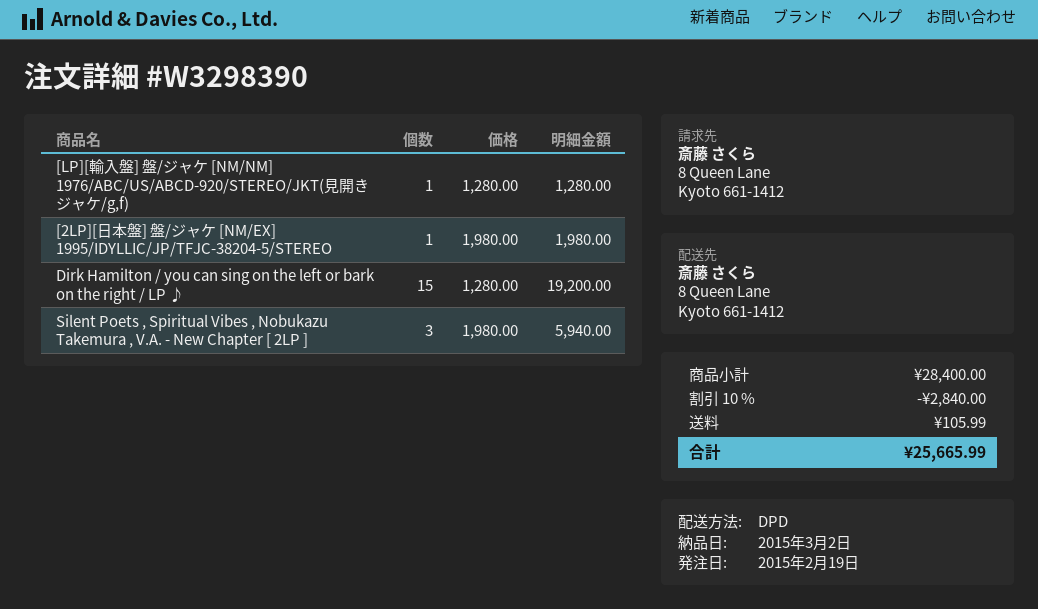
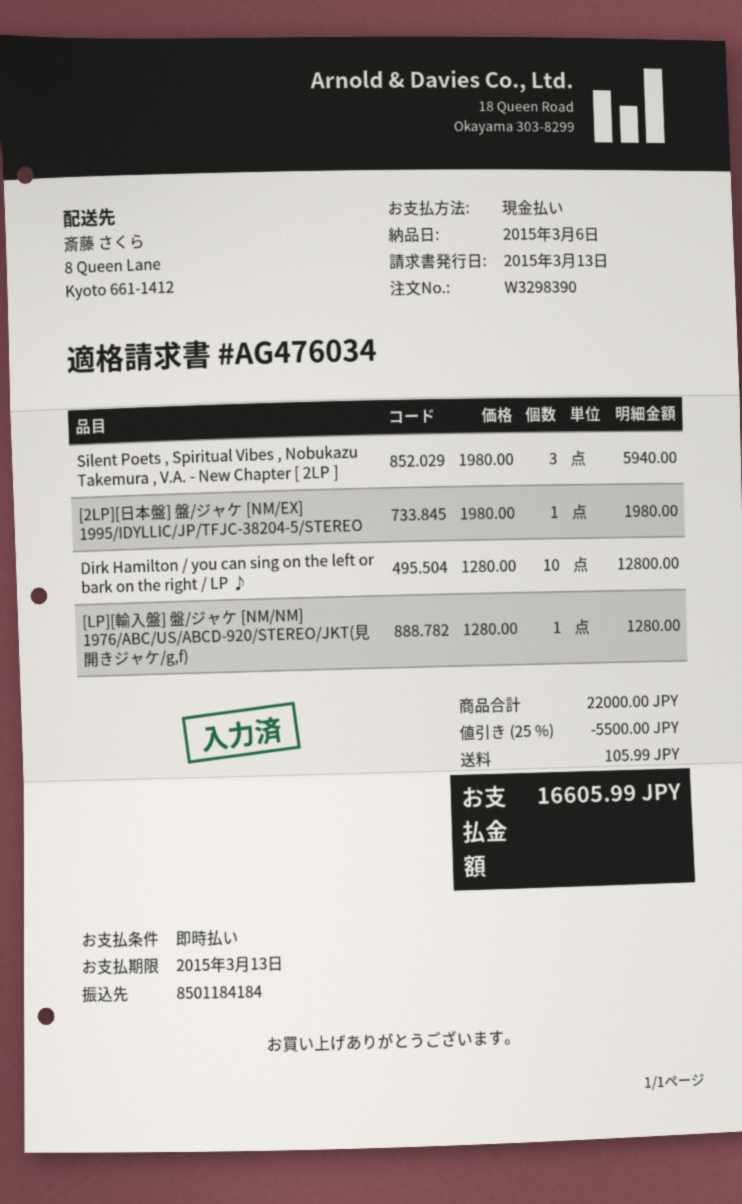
delivery date: 2015-03-02 -> 2015-03-06
Dirk Hamilton / you can sing on the left or bark on the right / LP ♪: 15 x 1280.00 = 19200.00 -> 10 x 1280.00 = 12800.00
subtotal: 28400.00 -> 22000.00
discount: 10% = 2840.00 -> 25% = 5500.00
total: 25665.99 -> 16605.99

